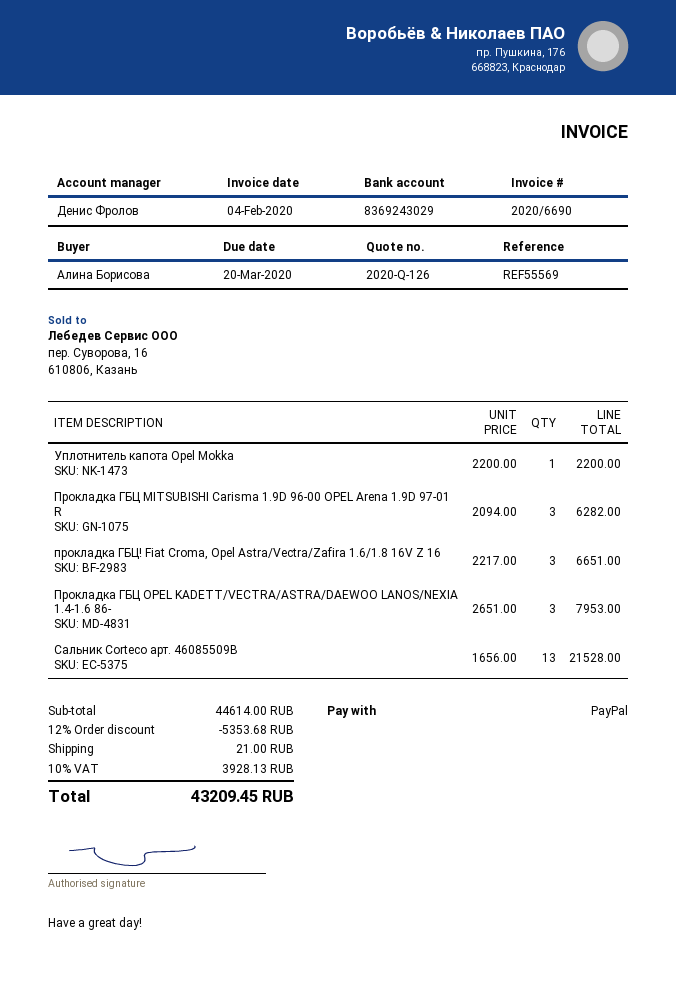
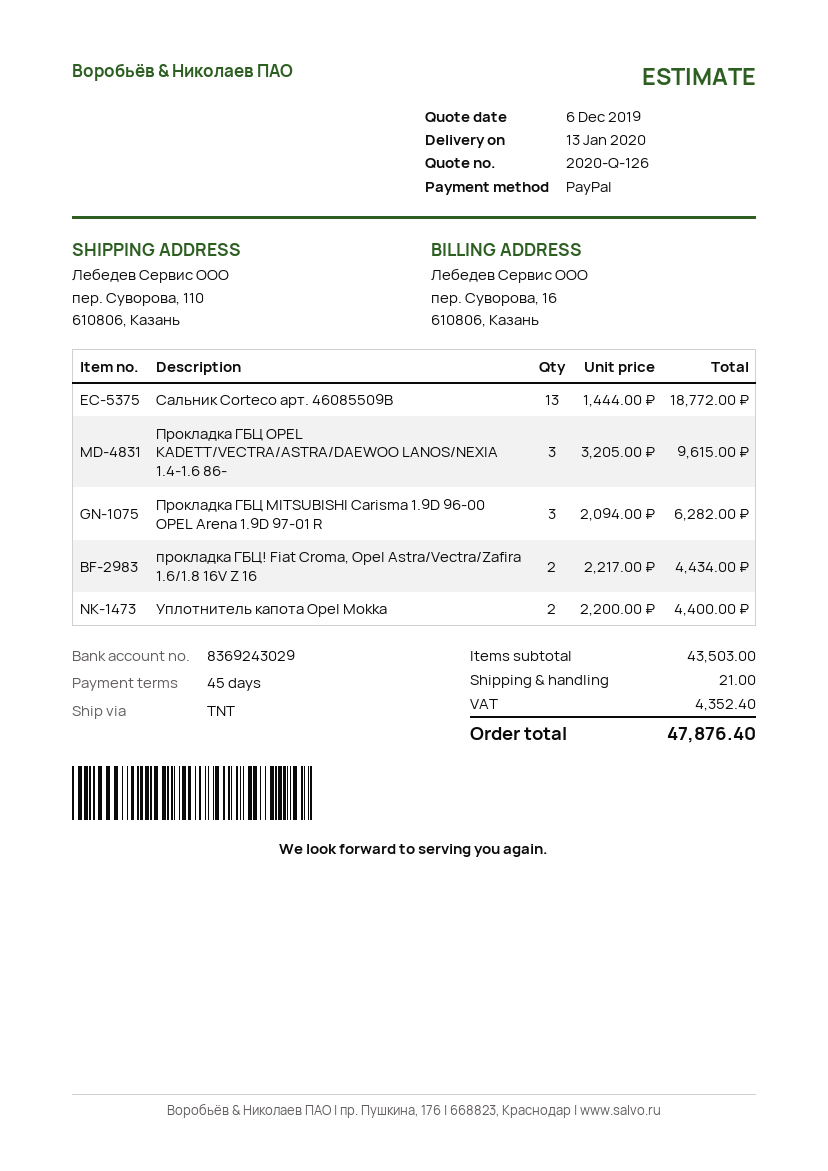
Уплотнитель капота Opel Mokka: 1 x 2200.00 = 2200.00 -> 2 x 2200.00 = 4400.00
прокладка ГБЦ! Fiat Croma, Opel Astra/Vectra/Zafira 1.6/1.8 16V Z 16: 3 x 2217.00 = 6651.00 -> 2 x 2217.00 = 4434.00
Прокладка ГБЦ OPEL KADETT/VECTRA/ASTRA/DAEWOO LANOS/NEXIA 1.4-1.6 86-: 3 x 2651.00 = 7953.00 -> 3 x 3205.00 = 9615.00
Сальник Corteco арт. 46085509B: 13 x 1656.00 = 21528.00 -> 13 x 1444.00 = 18772.00
subtotal: 44614.00 -> 43503.00
discount: 12% = 5353.68 -> none
tax: 3928.13 -> 4352.40
total: 43209.45 -> 47876.40

